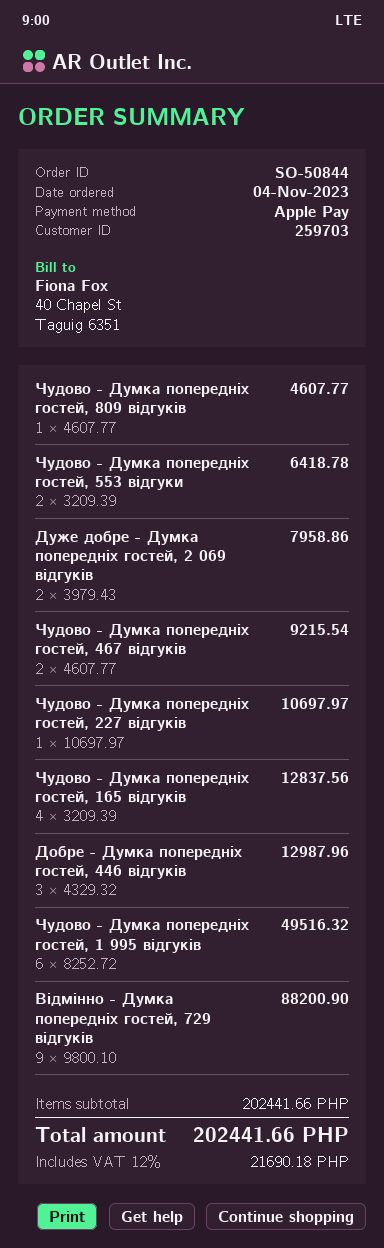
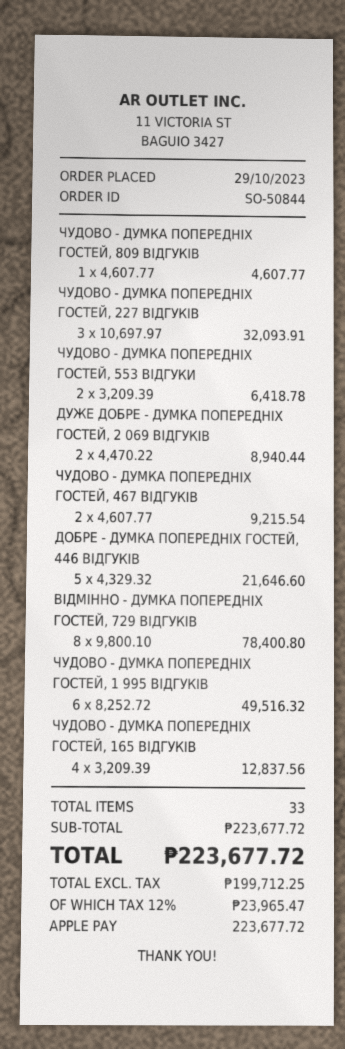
order date: 2023-11-04 -> 2023-10-29
Дуже добре - Думка попередніх гостей, 2 069 відгуків: 2 x 3979.43 = 7958.86 -> 2 x 4470.22 = 8940.44
Чудово - Думка попередніх гостей, 227 відгуків: 1 x 10697.97 = 10697.97 -> 3 x 10697.97 = 32093.91
Добре - Думка попередніх гостей, 446 відгуків: 3 x 4329.32 = 12987.96 -> 5 x 4329.32 = 21646.60
Відмінно - Думка попередніх гостей, 729 відгуків: 9 x 9800.10 = 88200.90 -> 8 x 9800.10 = 78400.80
subtotal: 202441.66 -> 223677.72
tax: 12% = 21690.18 -> 12% = 23965.47
total: 202441.66 -> 223677.72

